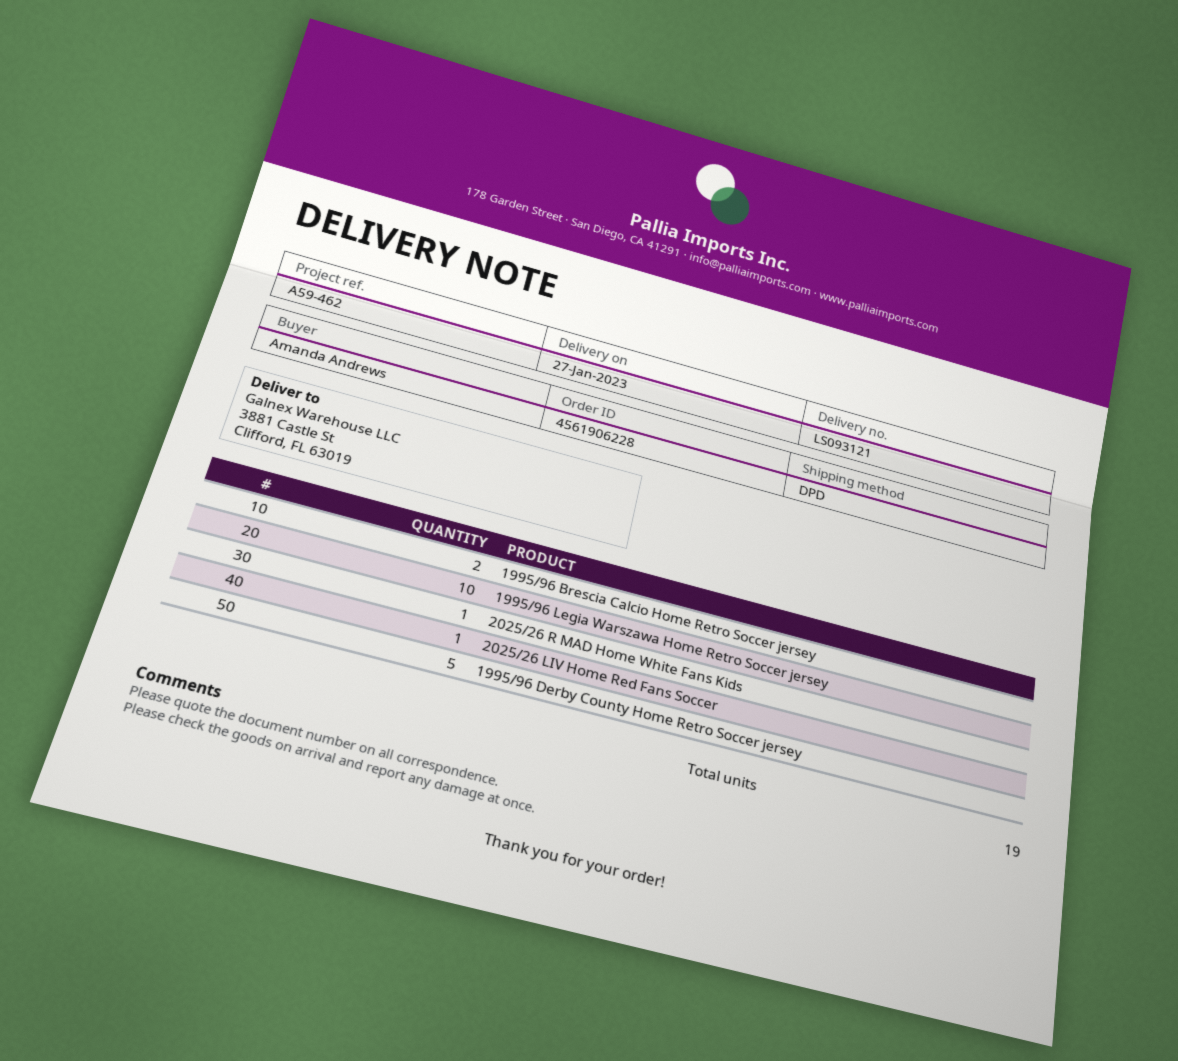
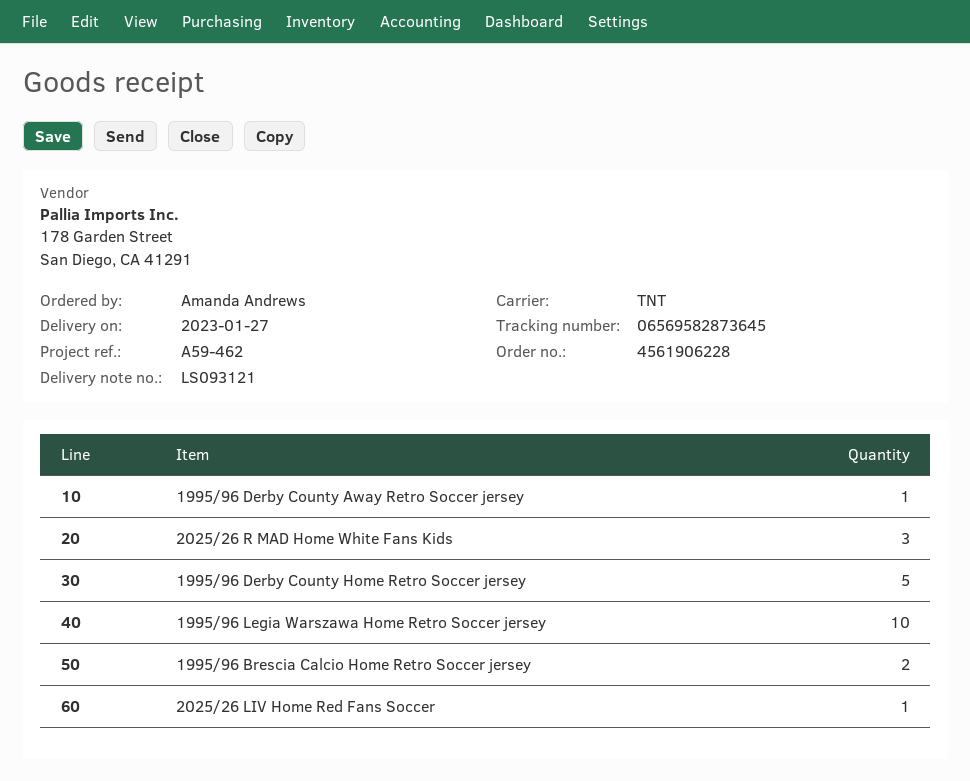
shipping method: DPD -> TNT
2025/26 R MAD Home White Fans Kids: 1 -> 3
1995/96 Derby County Away Retro Soccer jersey: none -> 1

